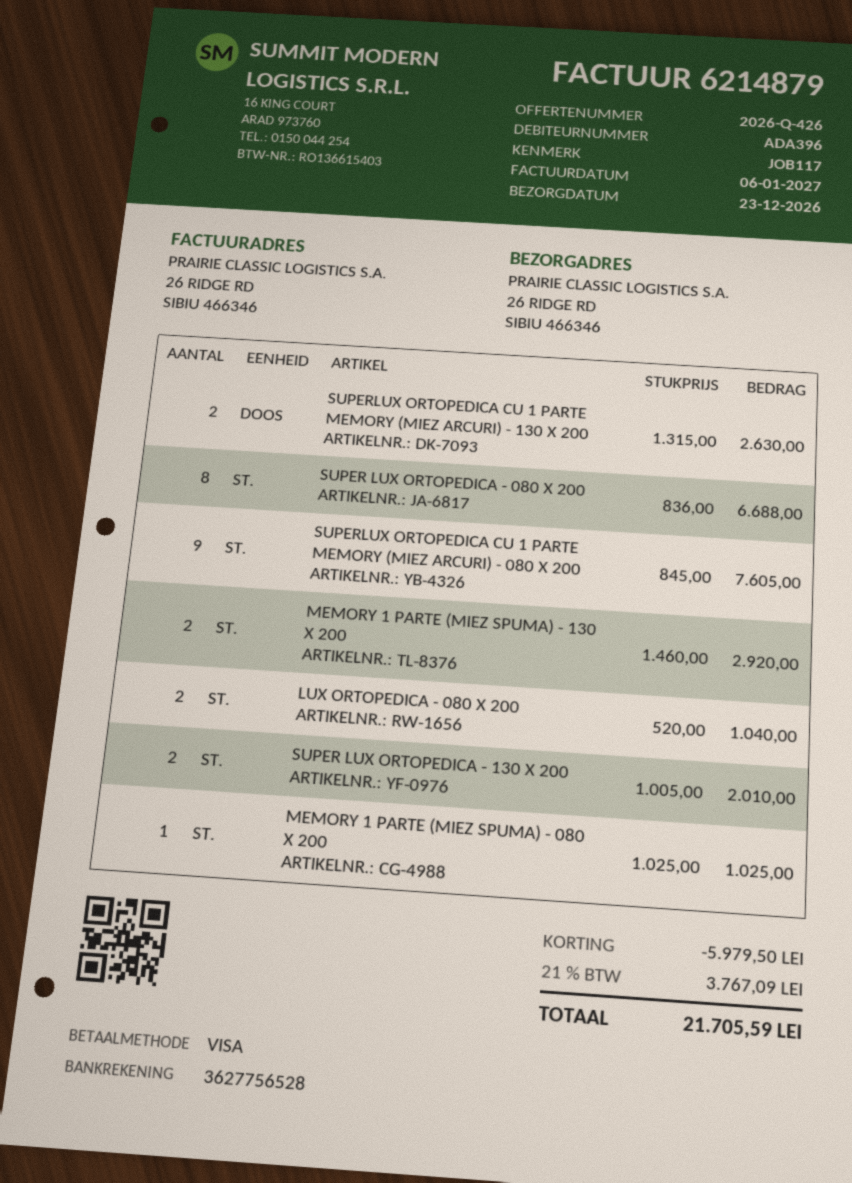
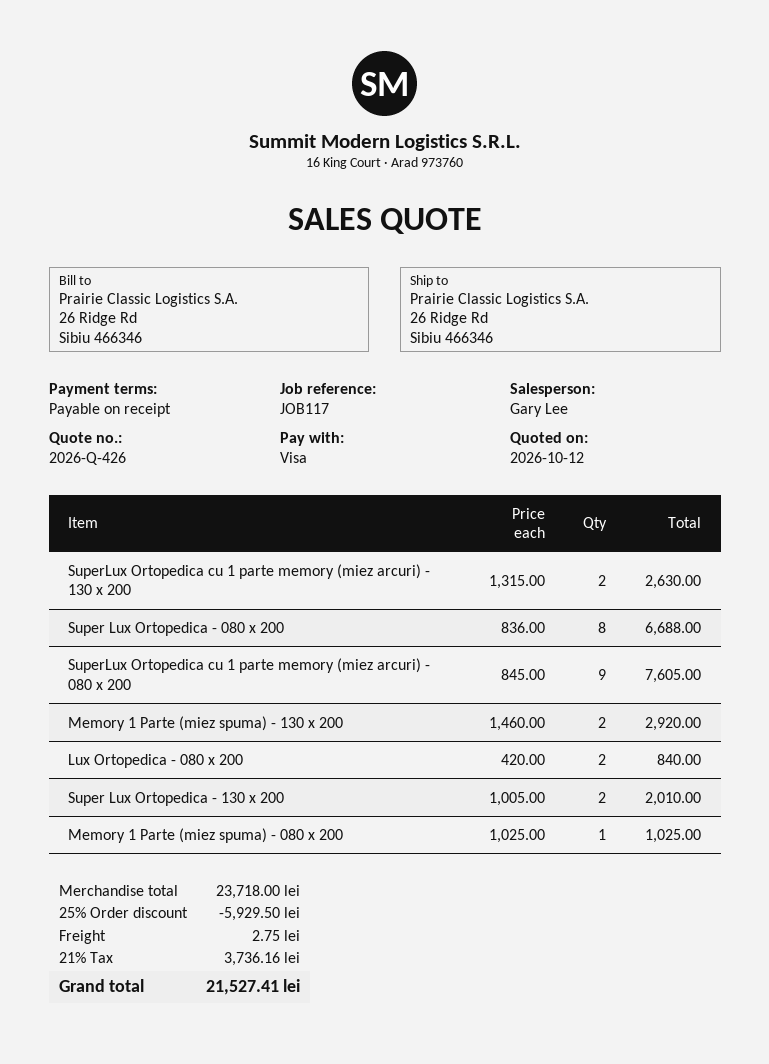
LUX ORTOPEDICA - 080 X 200: 2 x 520.00 = 1040.00 -> 2 x 420.00 = 840.00
discount: 5979.50 -> 5929.50
shipping: none -> 2.75
tax: 21% = 3767.09 -> 21% = 3736.16
total: 21705.59 -> 21527.41

